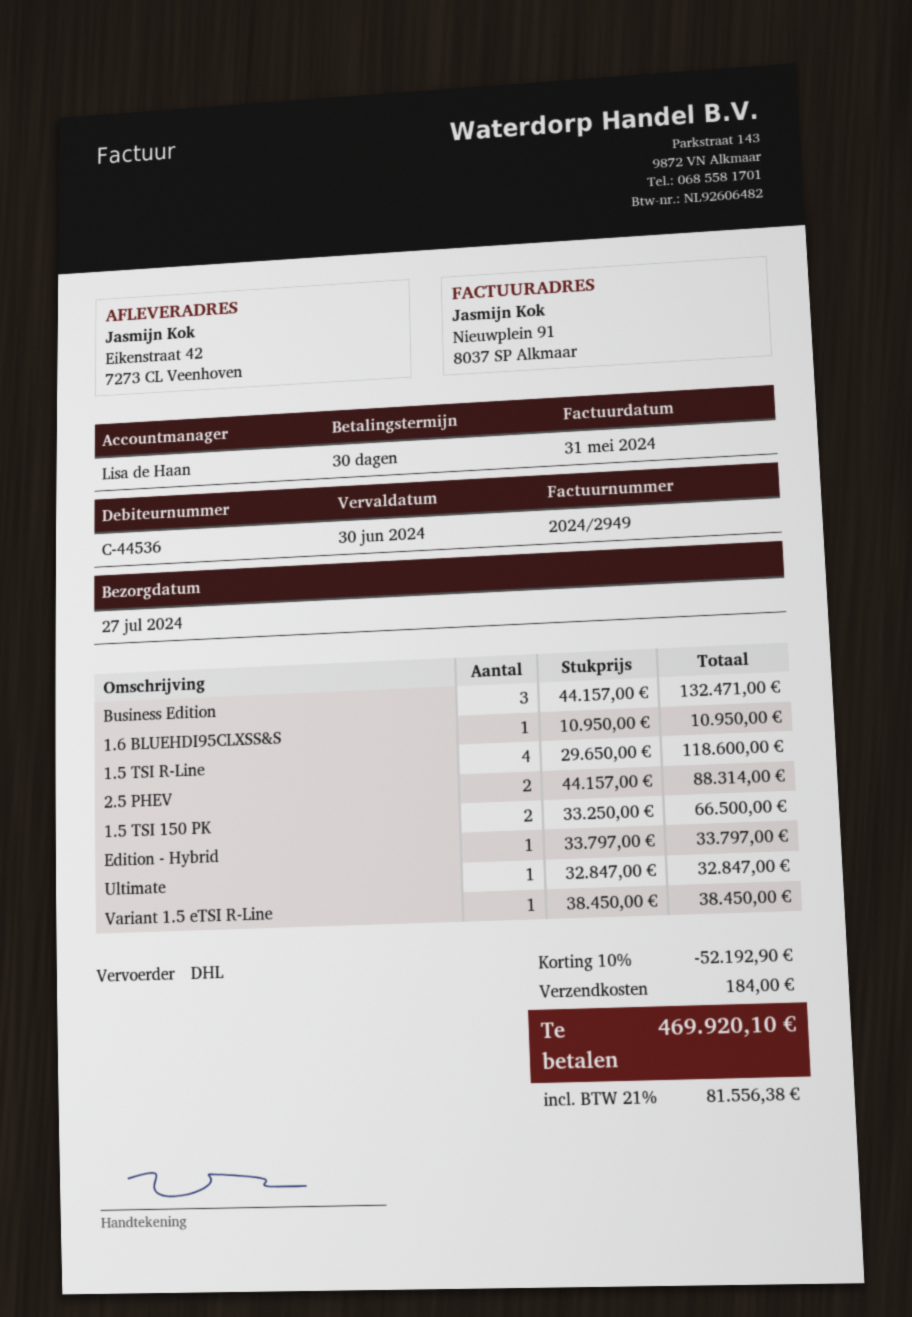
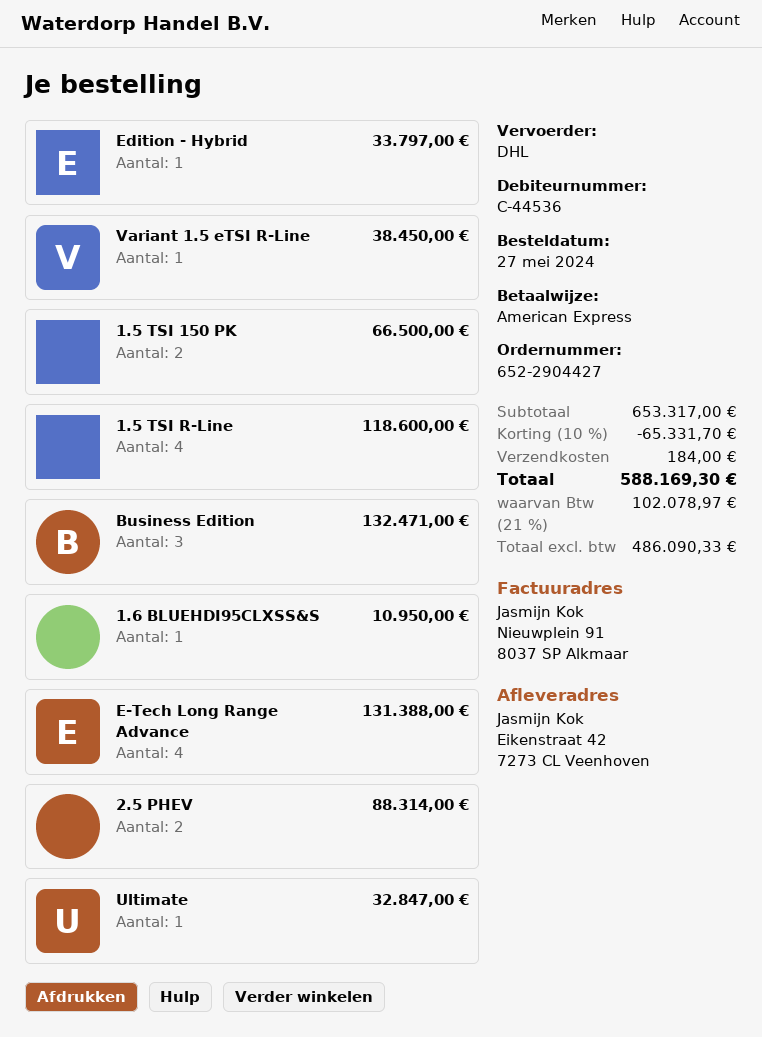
E-Tech Long Range Advance: none -> 4 for 131388.00
discount: 10% = 52192.90 -> 10% = 65331.70
tax: 21% = 81556.38 -> 21% = 102078.97
total: 469920.10 -> 588169.30

